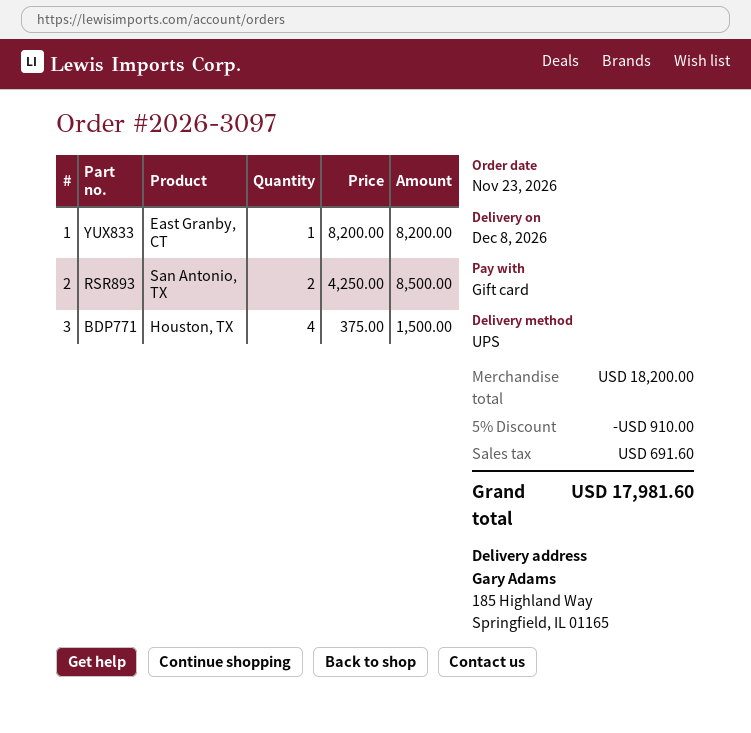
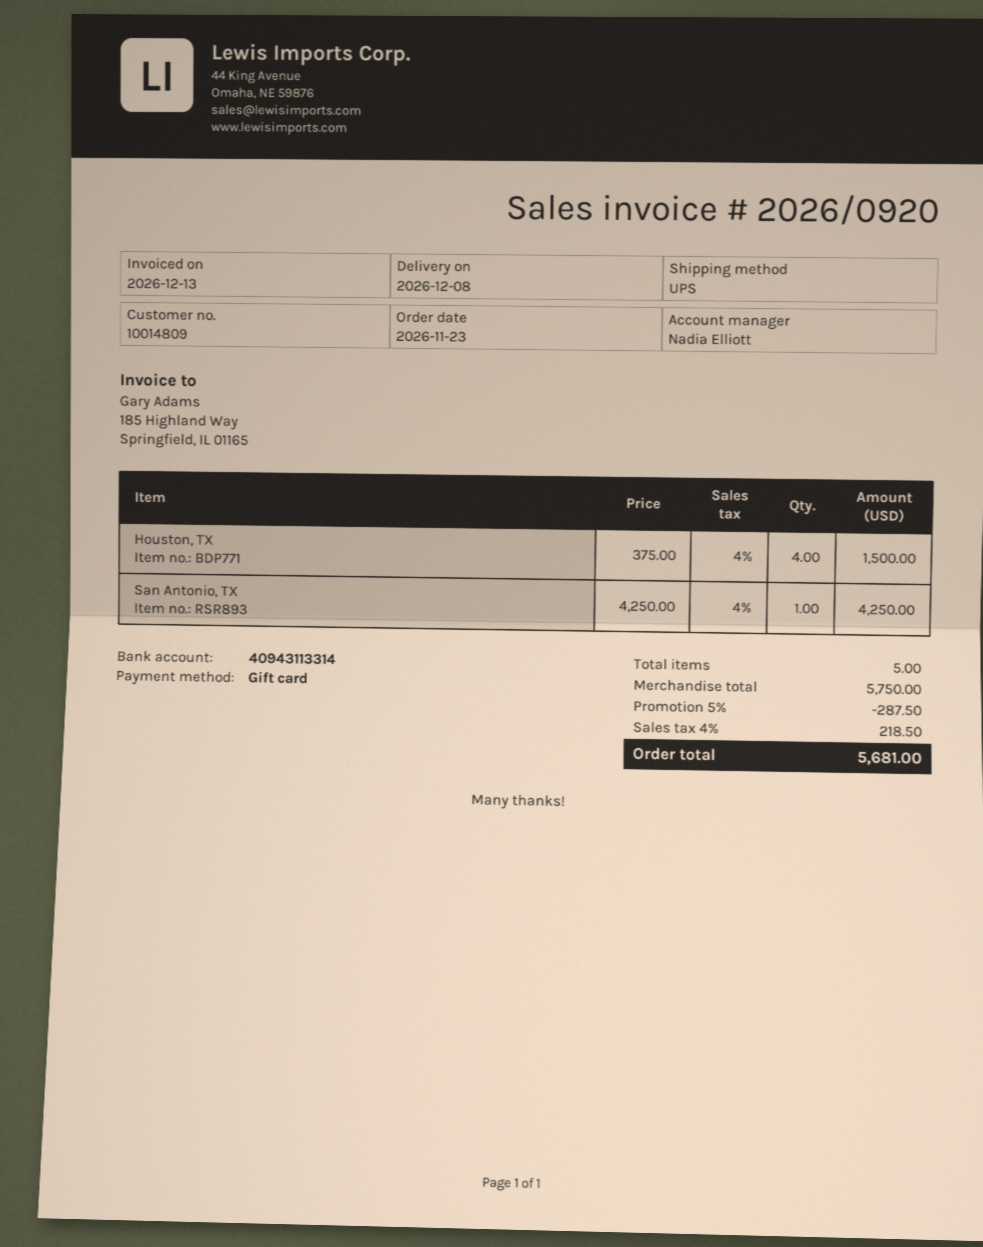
East Granby, CT: 1 x 8200.00 = 8200.00 -> none
San Antonio, TX: 2 x 4250.00 = 8500.00 -> 1 x 4250.00 = 4250.00
subtotal: 18200.00 -> 5750.00
discount: 5% = 910.00 -> 5% = 287.50
tax: 691.60 -> 218.50
total: 17981.60 -> 5681.00

